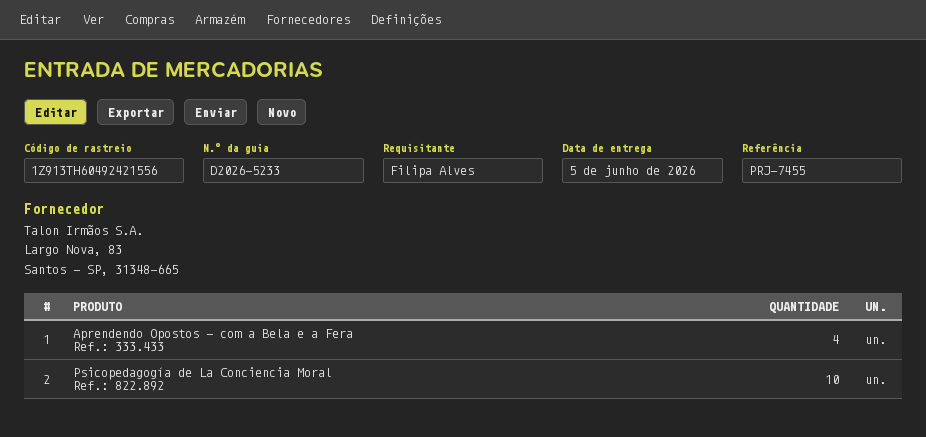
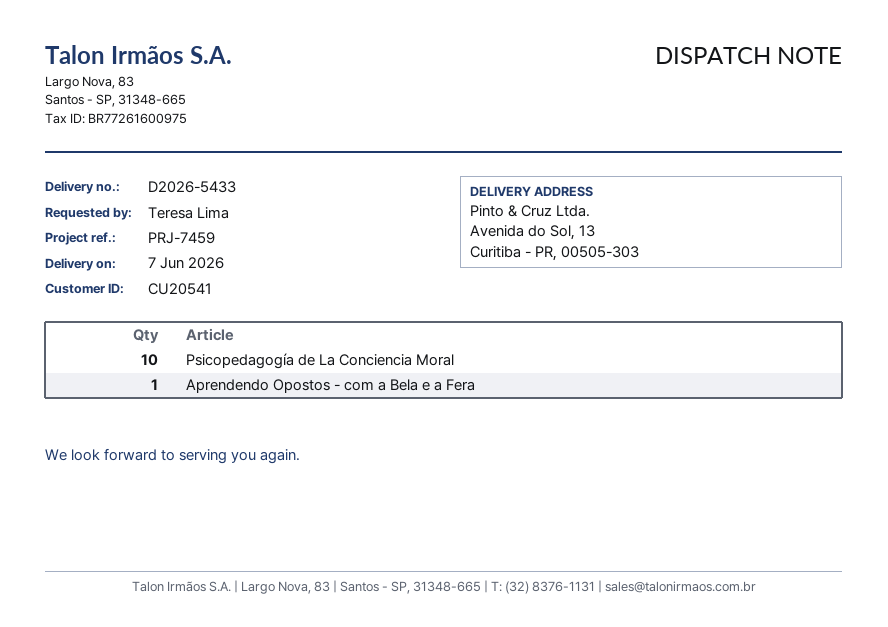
delivery note number: D2026-5233 -> D2026-5433
delivery date: 2026-06-05 -> 2026-06-07
reference: PRJ-7455 -> PRJ-7459
ordered by: Filipa Alves -> Teresa Lima
Aprendendo Opostos - com a Bela e a Fera: 4 -> 1

